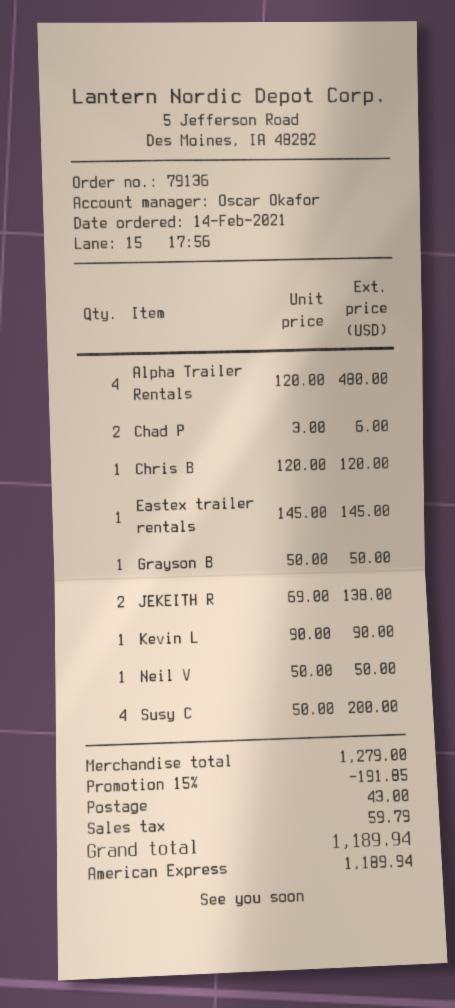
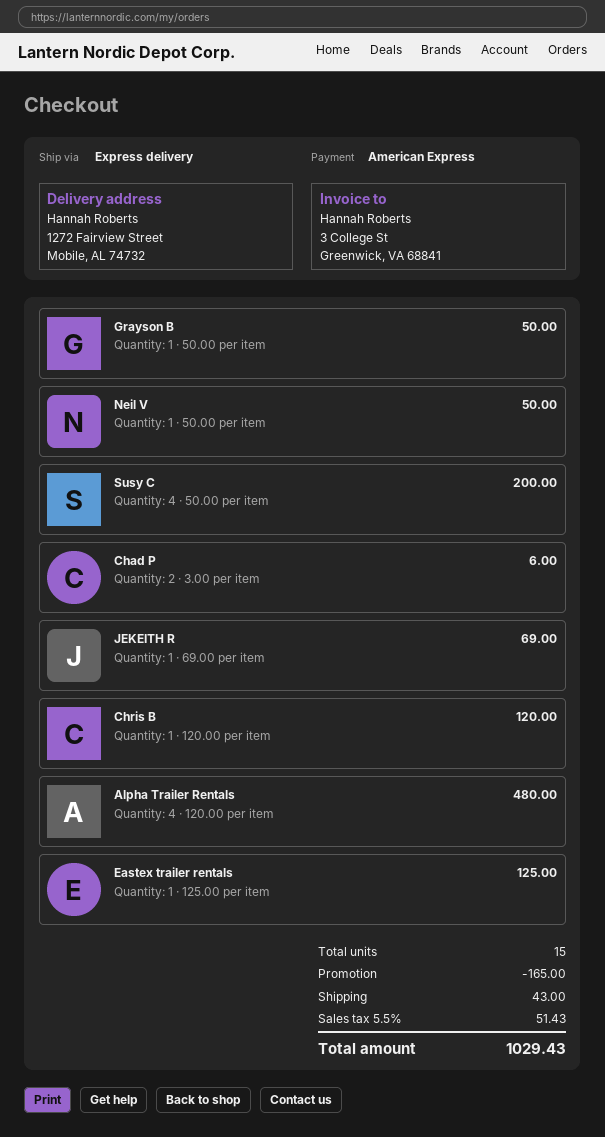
Eastex trailer rentals: 1 x 145.00 = 145.00 -> 1 x 125.00 = 125.00
JEKEITH R: 2 x 69.00 = 138.00 -> 1 x 69.00 = 69.00
Kevin L: 1 x 90.00 = 90.00 -> none
discount: 191.85 -> 165.00
tax: 59.79 -> 51.43
total: 1189.94 -> 1029.43

